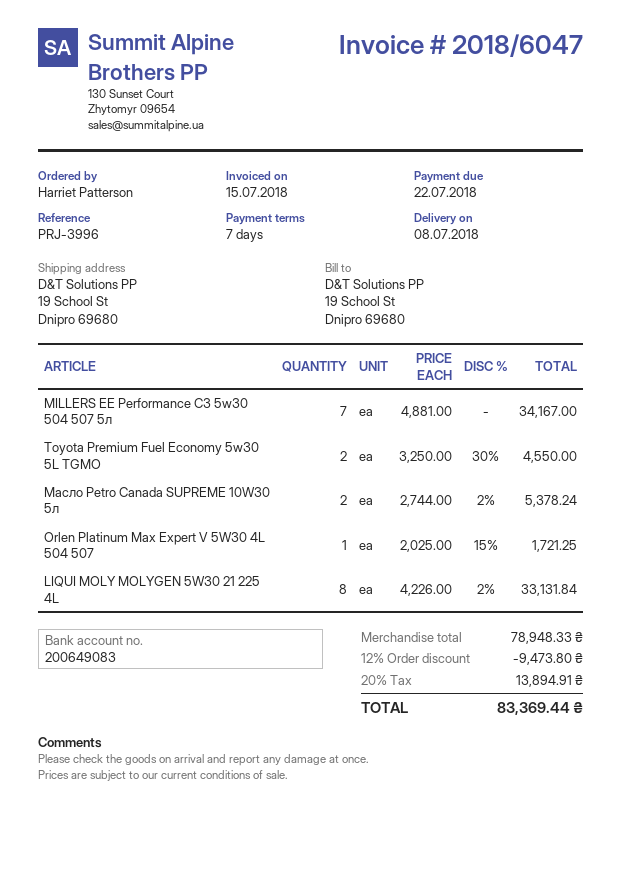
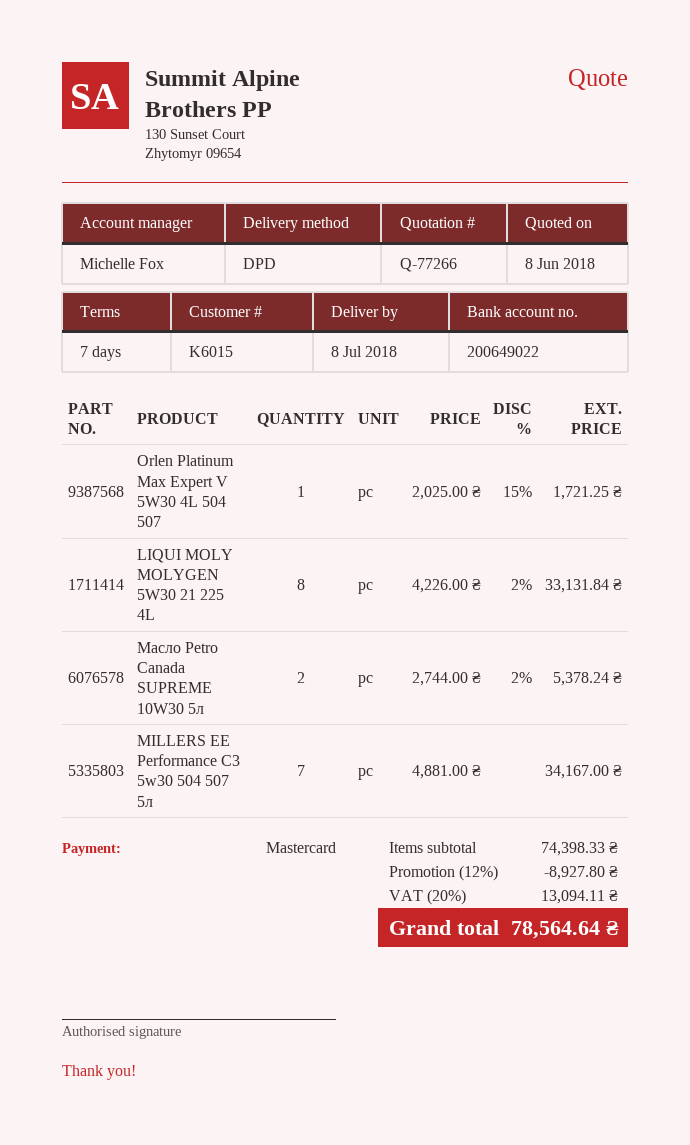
bank account: 200649083 -> 200649022
Toyota Premium Fuel Economy 5w30 5L TGMO: 2 x 3250.00 - 30% = 4550.00 -> none
subtotal: 78948.33 -> 74398.33
discount: 12% = 9473.80 -> 12% = 8927.80
tax: 20% = 13894.91 -> 20% = 13094.11
total: 83369.44 -> 78564.64

